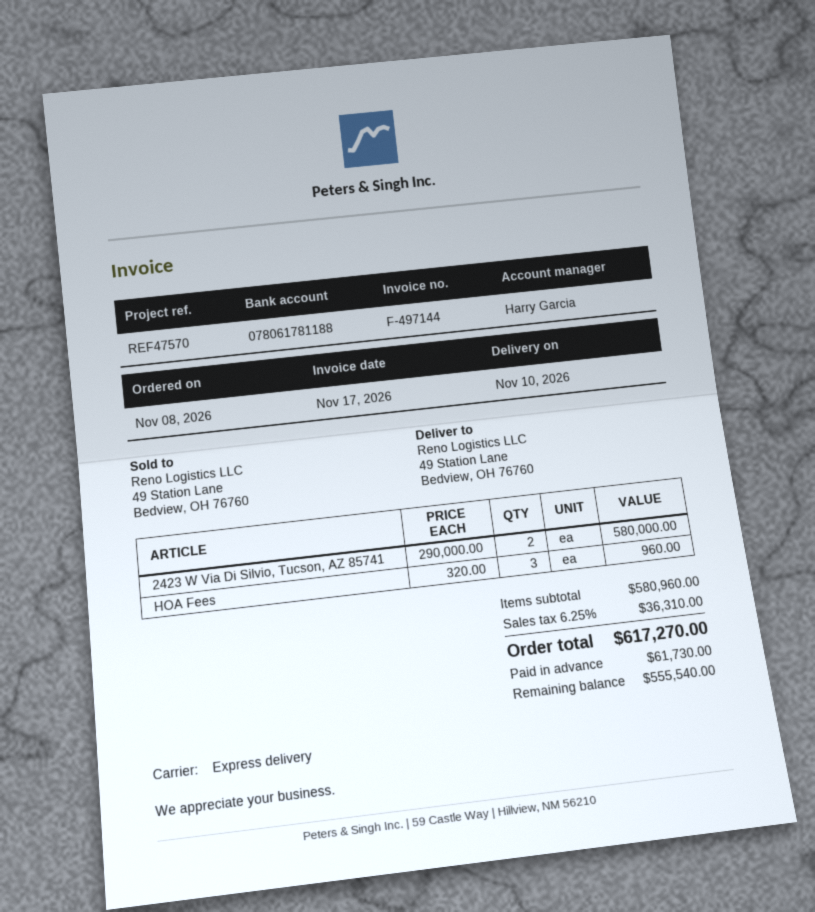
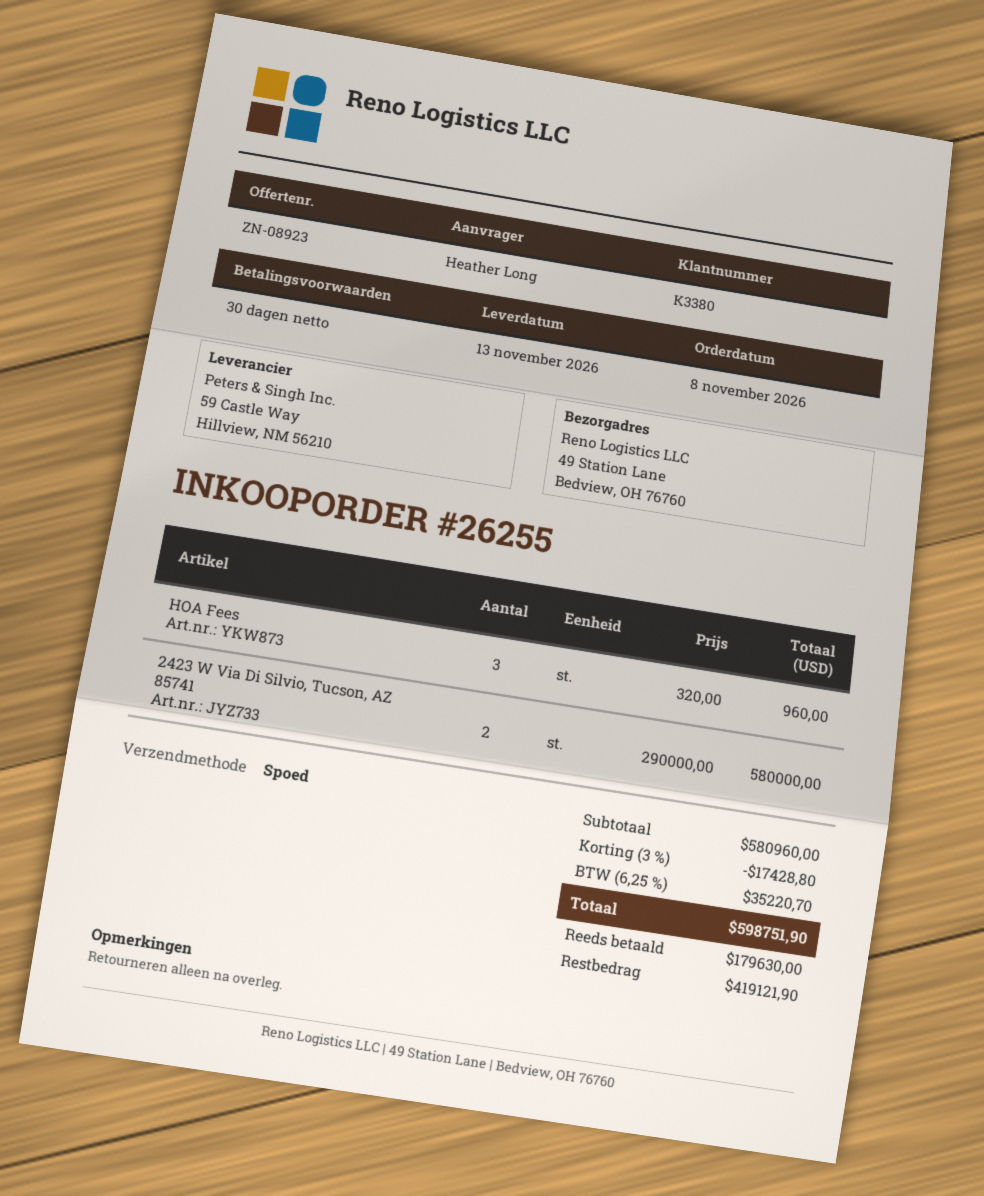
delivery date: 2026-11-10 -> 2026-11-13
discount: none -> 3% = 17428.80
tax: 6.25% = 36310.00 -> 6.25% = 35220.70
total: 617270.00 -> 598751.90
deposit: 61730.00 -> 179630.00
balance: 555540.00 -> 419121.90

